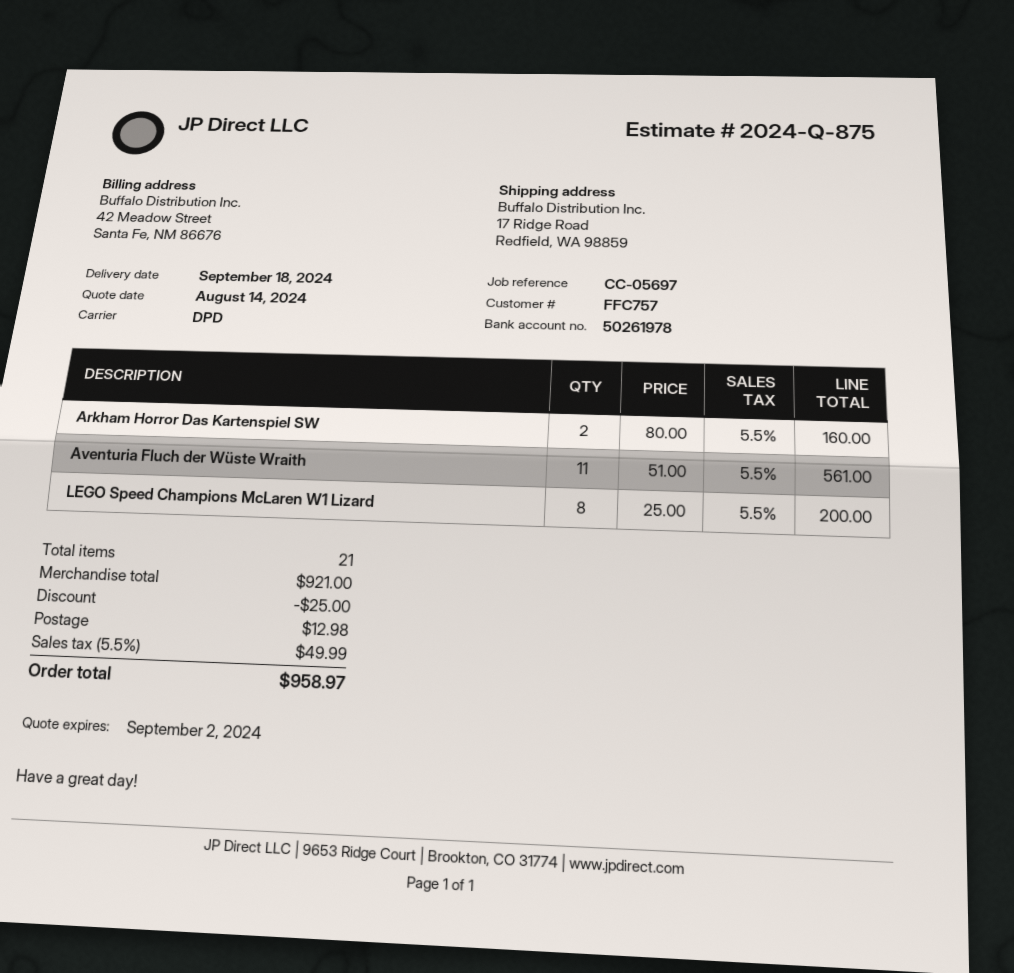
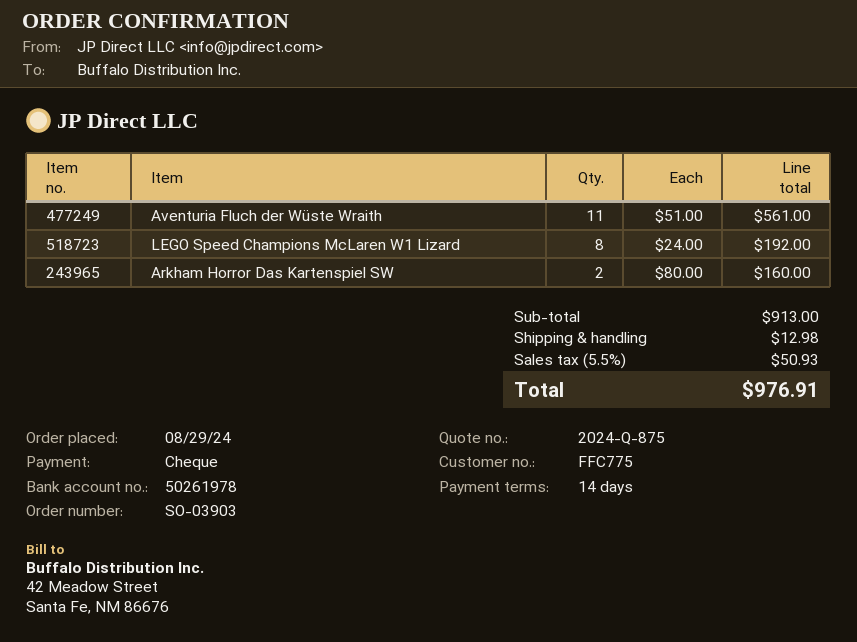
customer number: FFC757 -> FFC775
LEGO Speed Champions McLaren W1 Lizard: 8 x 25.00 = 200.00 -> 8 x 24.00 = 192.00
subtotal: 921.00 -> 913.00
discount: 25.00 -> none
tax: 5.5% = 49.99 -> 5.5% = 50.93
total: 958.97 -> 976.91

